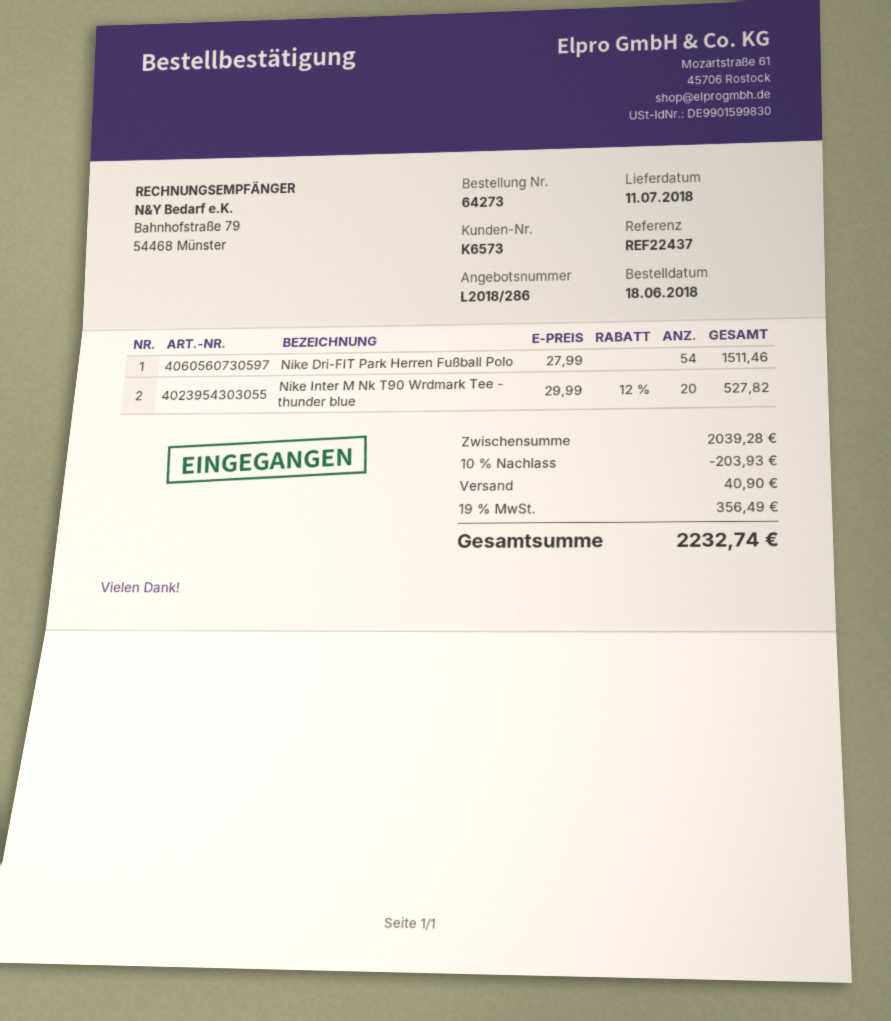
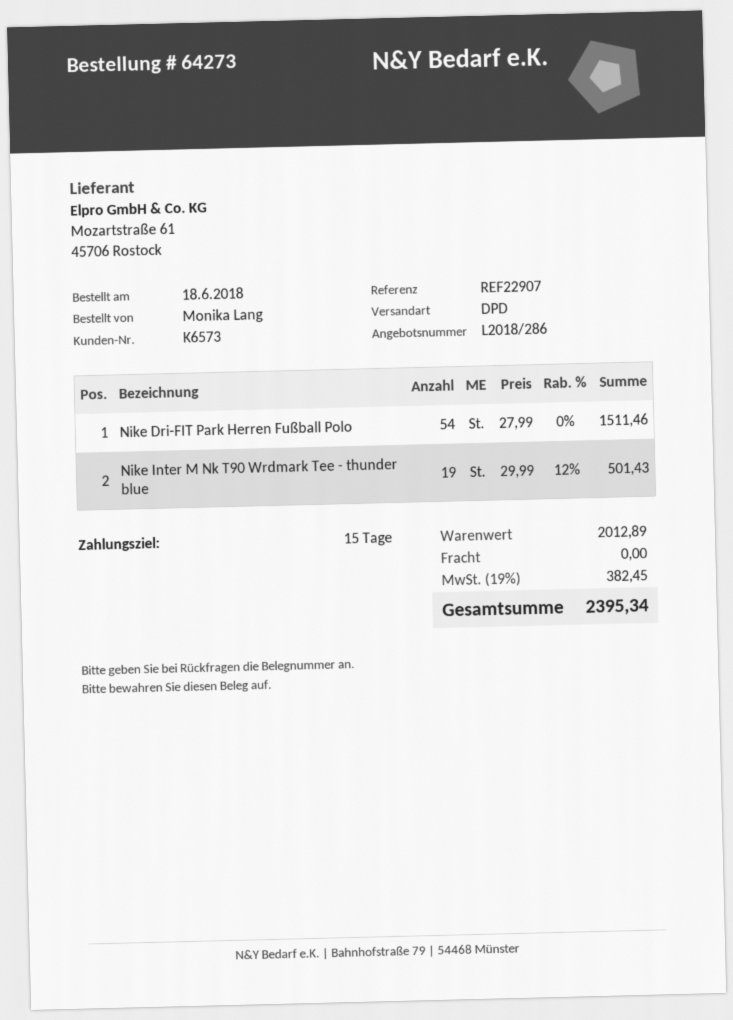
reference: REF22437 -> REF22907
Nike Inter M Nk T90 Wrdmark Tee - thunder blue: 20 x 29.99 - 12% = 527.82 -> 19 x 29.99 - 12% = 501.43
subtotal: 2039.28 -> 2012.89
discount: 10% = 203.93 -> none
shipping: 40.90 -> 0.00
tax: 19% = 356.49 -> 19% = 382.45
total: 2232.74 -> 2395.34

